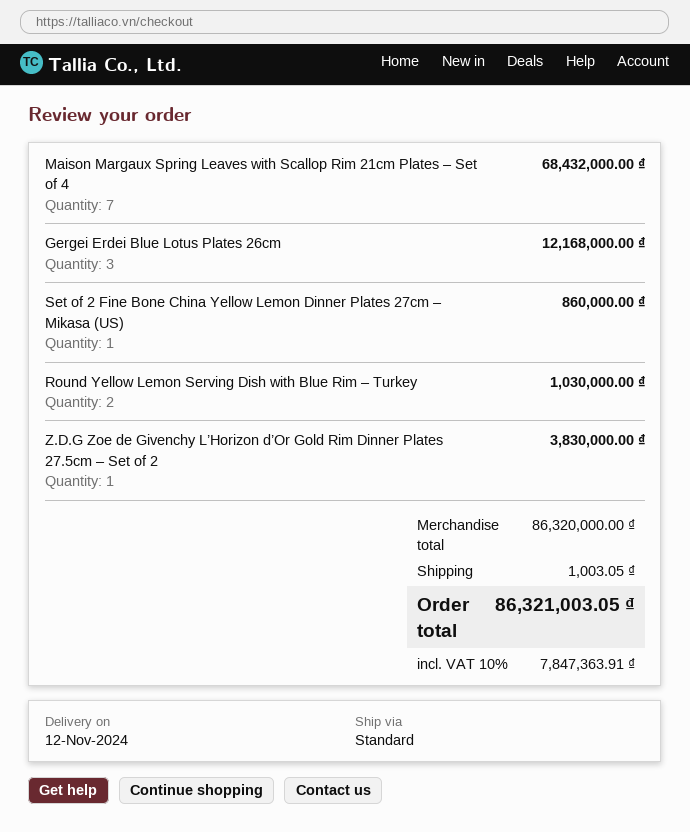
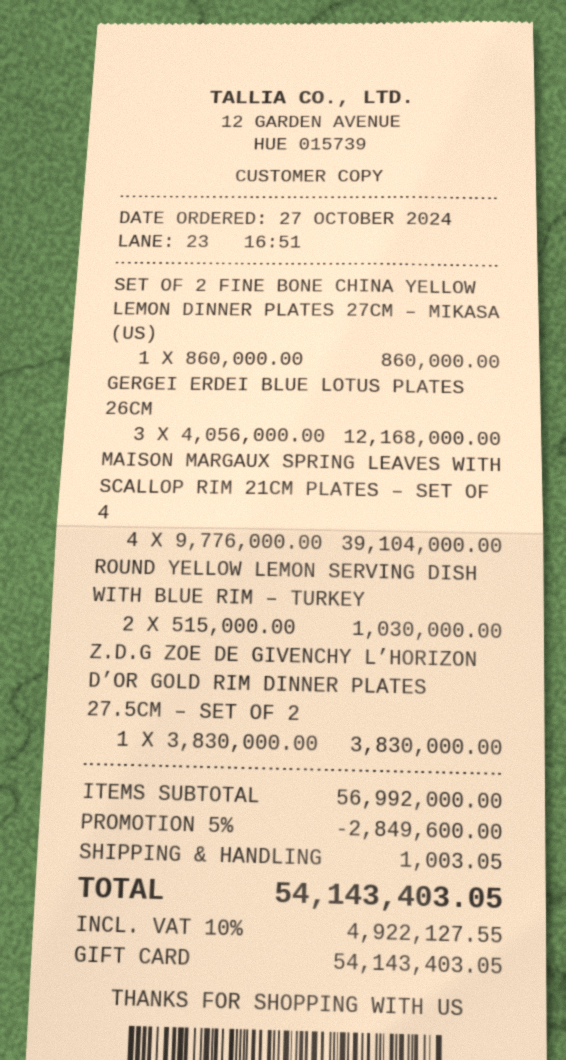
Maison Margaux Spring Leaves with Scallop Rim 21cm Plates – Set of 4: 7 for 68432000.00 -> 4 for 39104000.00
subtotal: 86320000.00 -> 56992000.00
discount: none -> 5% = 2849600.00
tax: 10% = 7847363.91 -> 10% = 4922127.55
total: 86321003.05 -> 54143403.05

